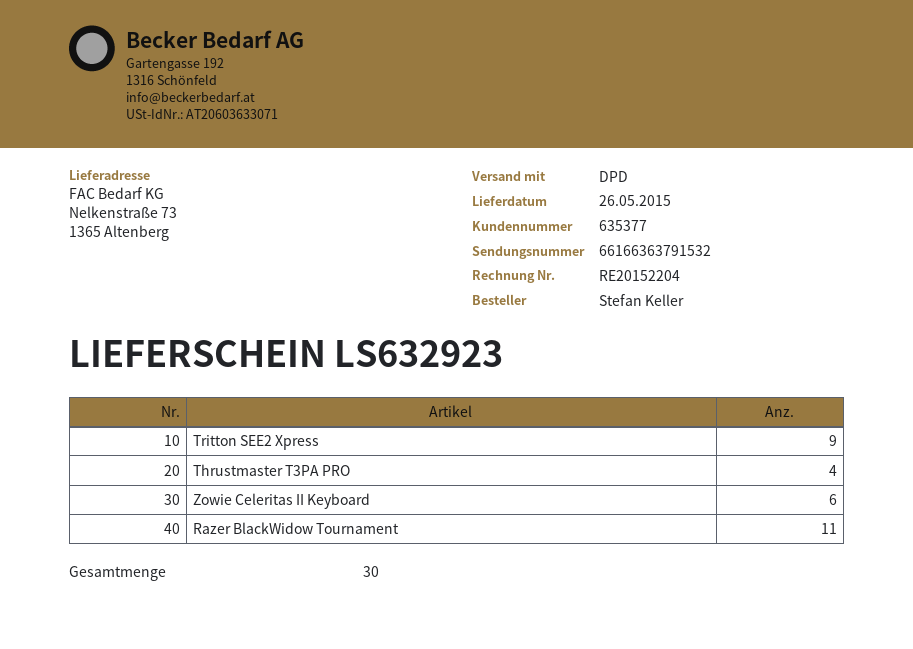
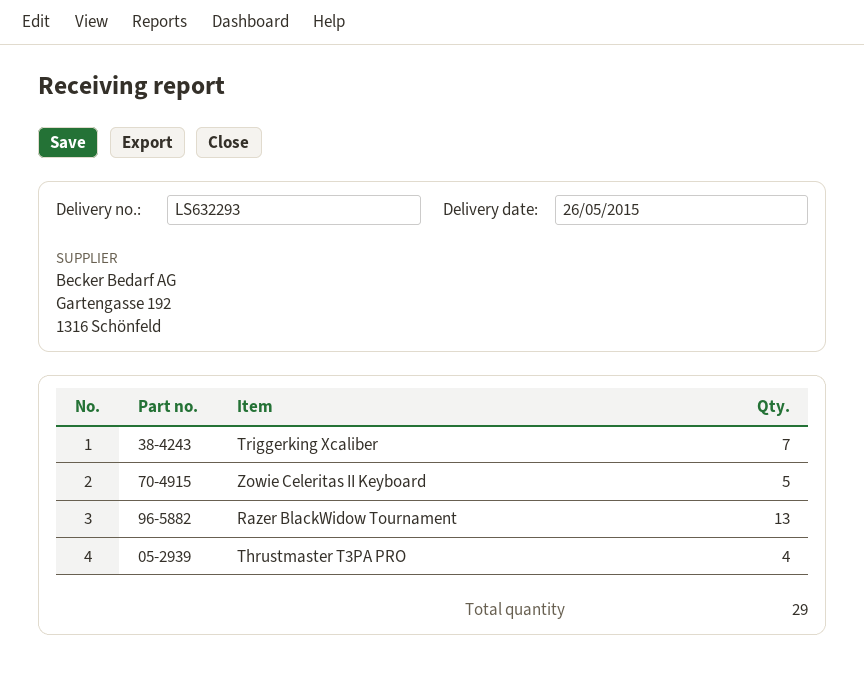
delivery note number: LS632923 -> LS632293
Tritton SEE2 Xpress: 9 -> none
Zowie Celeritas II Keyboard: 6 -> 5
Razer BlackWidow Tournament: 11 -> 13
Triggerking Xcaliber: none -> 7
total quantity: 30 -> 29

